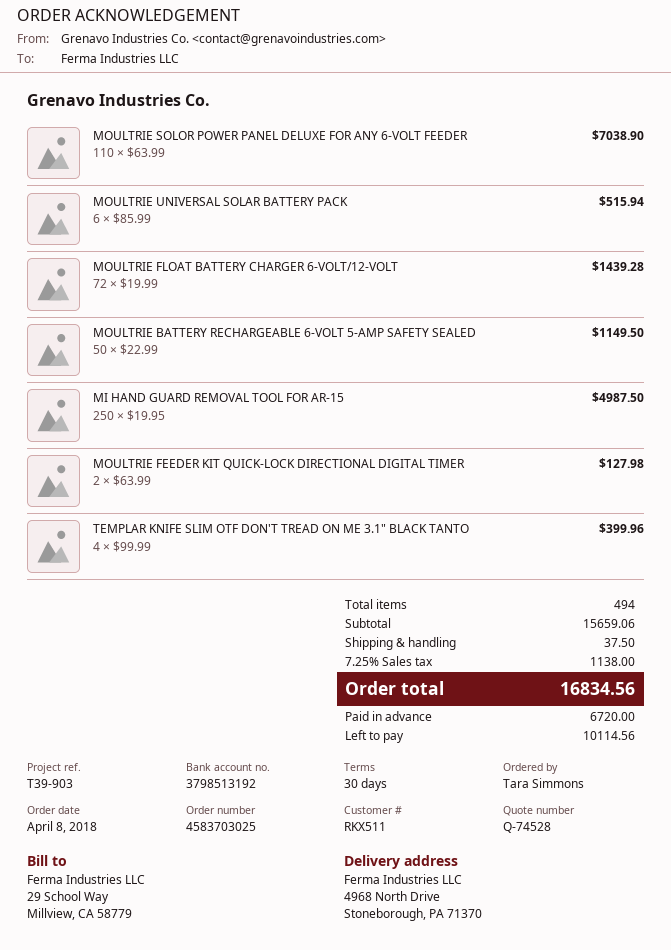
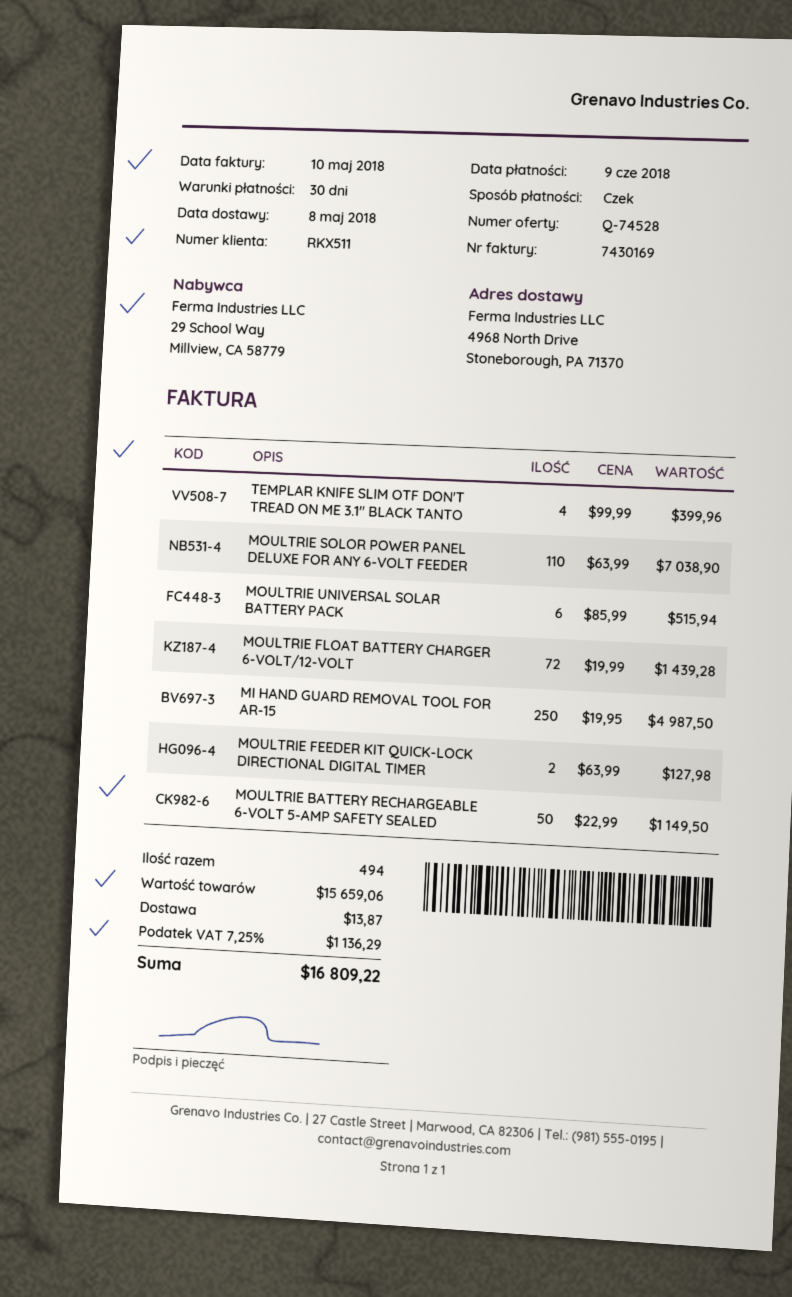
shipping: 37.50 -> 13.87
tax: 7.25% = 1138.00 -> 7.25% = 1136.29
total: 16834.56 -> 16809.22

